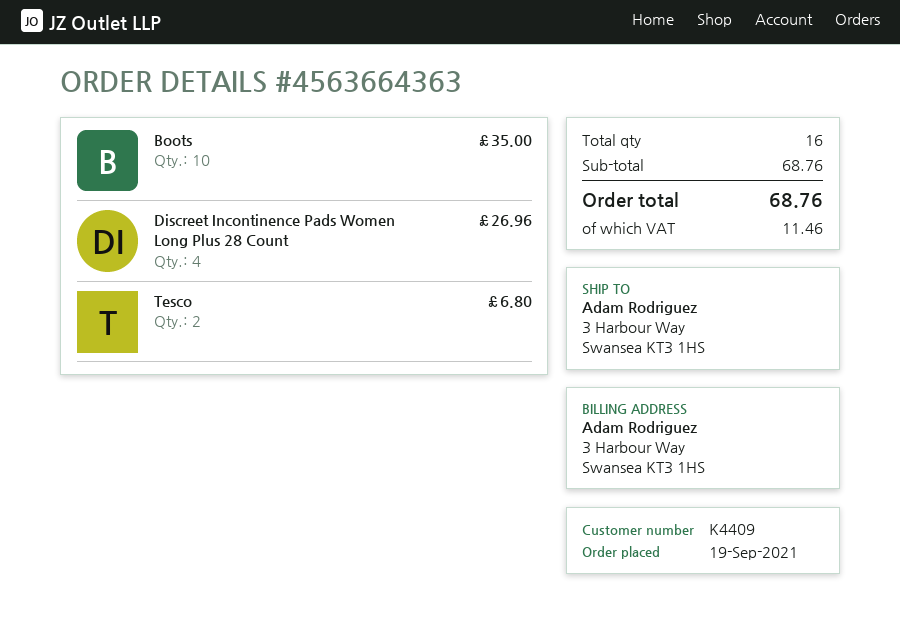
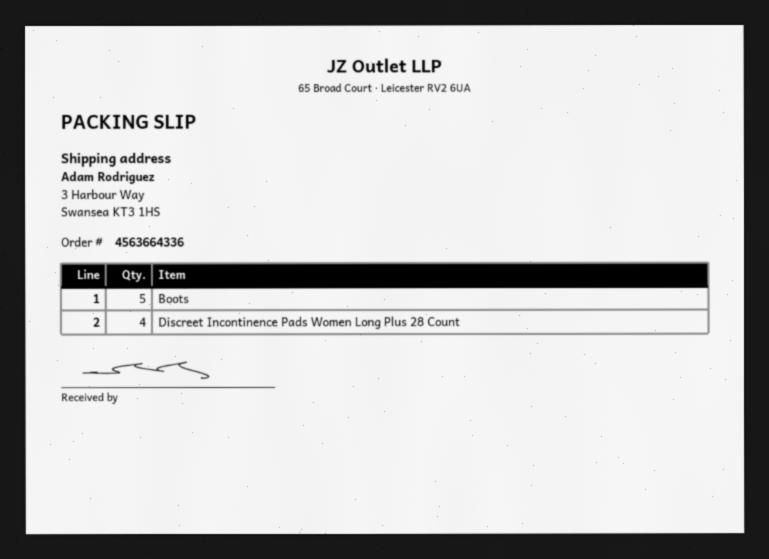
order number: 4563664363 -> 4563664336
Boots: 10 -> 5
Tesco: 2 -> none

